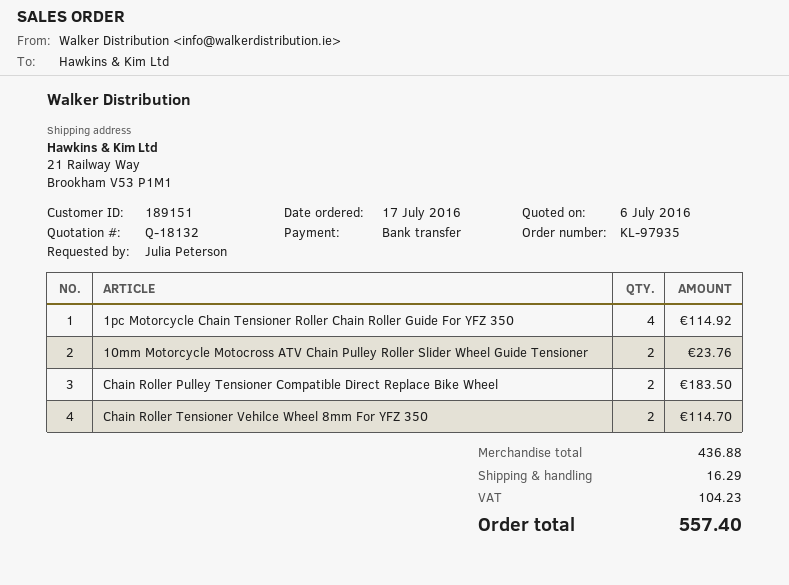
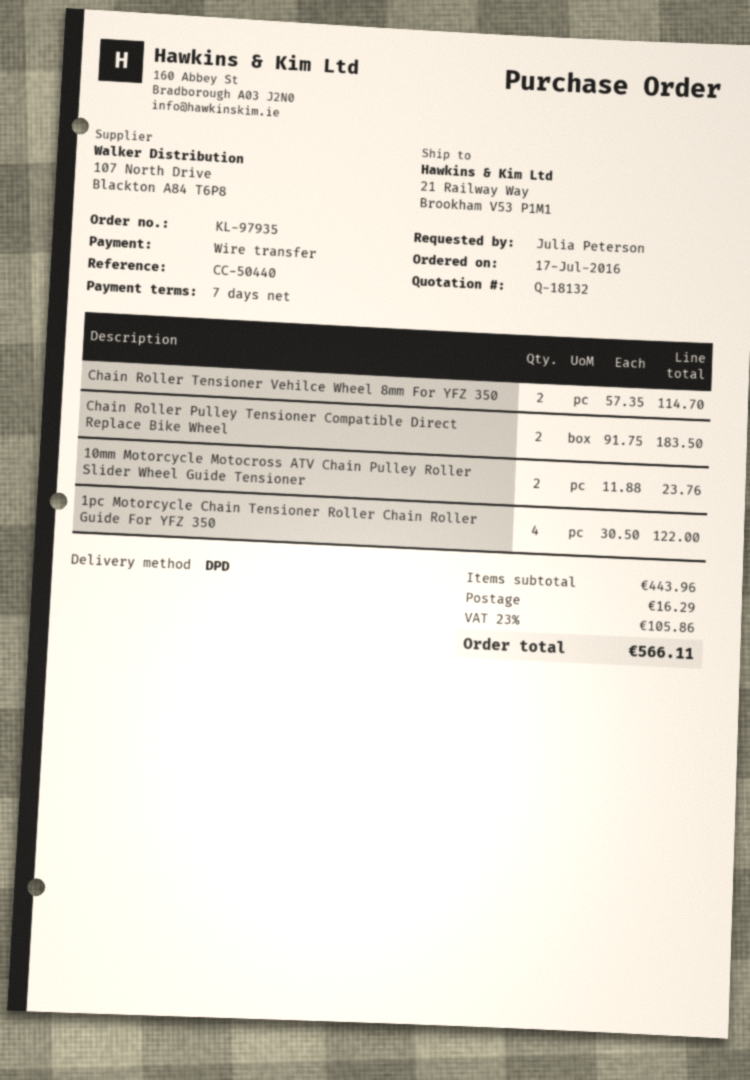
1pc Motorcycle Chain Tensioner Roller Chain Roller Guide For YFZ 350: 4 for 114.92 -> 4 for 122.00
subtotal: 436.88 -> 443.96
tax: 104.23 -> 105.86
total: 557.40 -> 566.11

